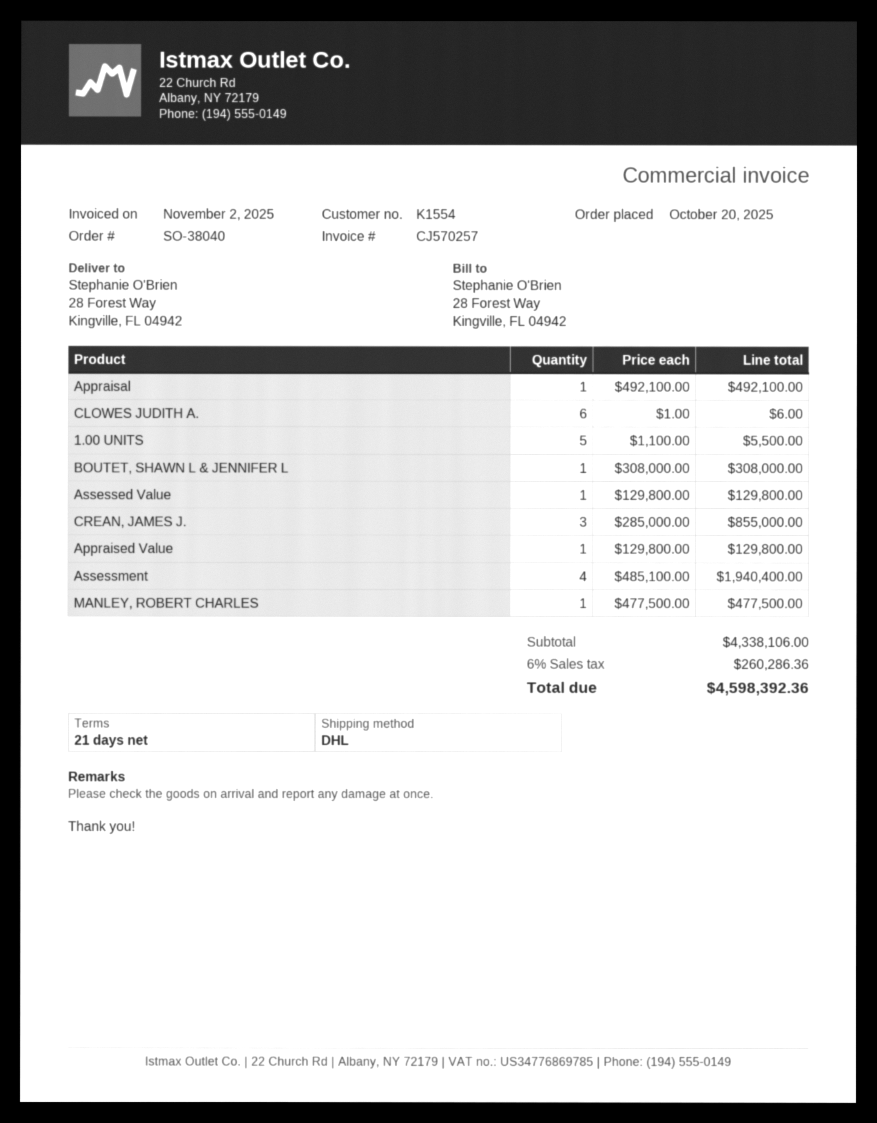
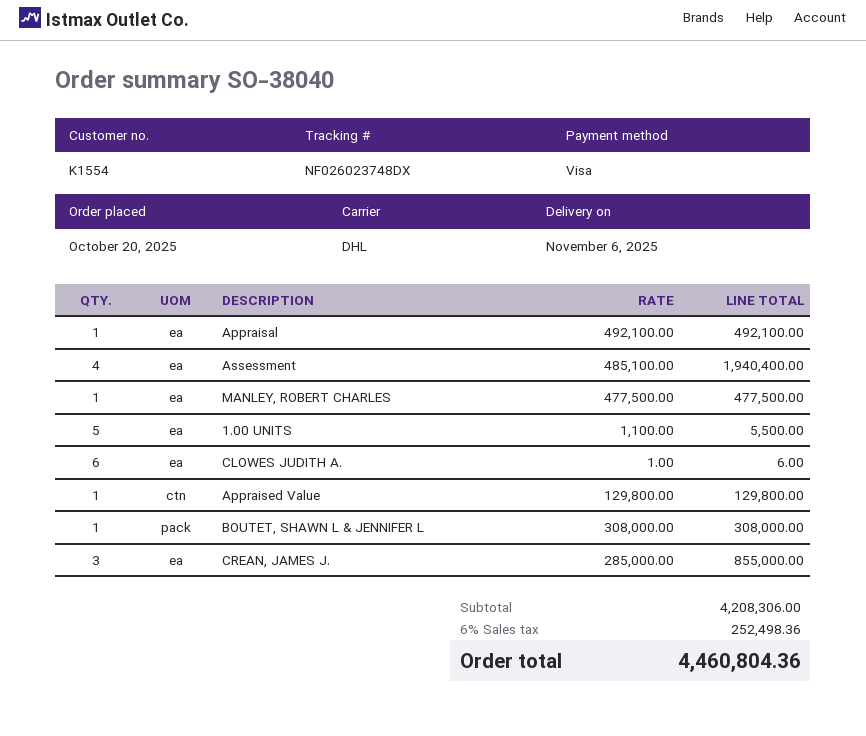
Assessed Value: 1 x 129800.00 = 129800.00 -> none
subtotal: 4338106.00 -> 4208306.00
tax: 6% = 260286.36 -> 6% = 252498.36
total: 4598392.36 -> 4460804.36

